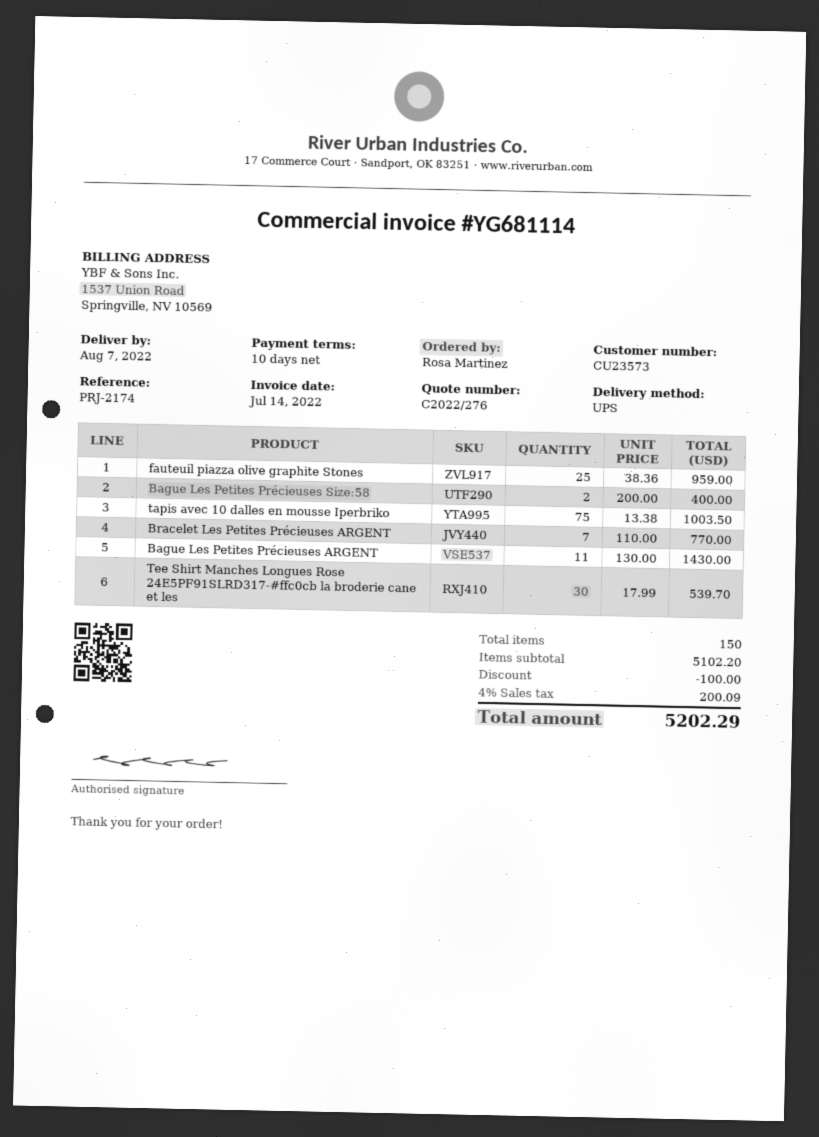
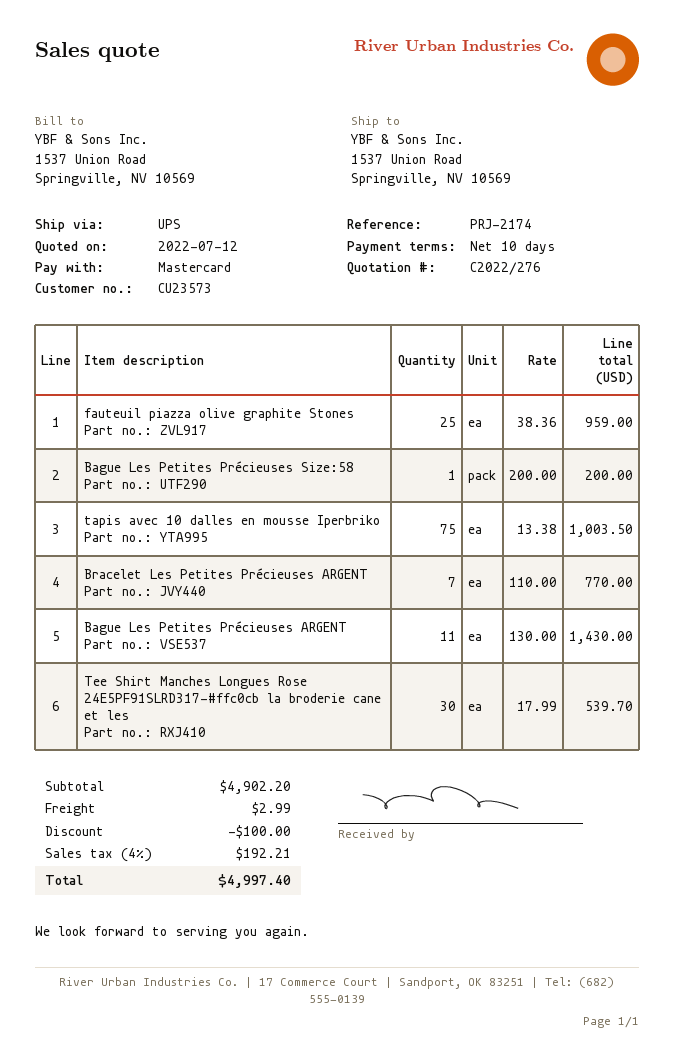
Bague Les Petites Précieuses Size:58: 2 x 200.00 = 400.00 -> 1 x 200.00 = 200.00
subtotal: 5102.20 -> 4902.20
shipping: none -> 2.99
tax: 4% = 200.09 -> 4% = 192.21
total: 5202.29 -> 4997.40

